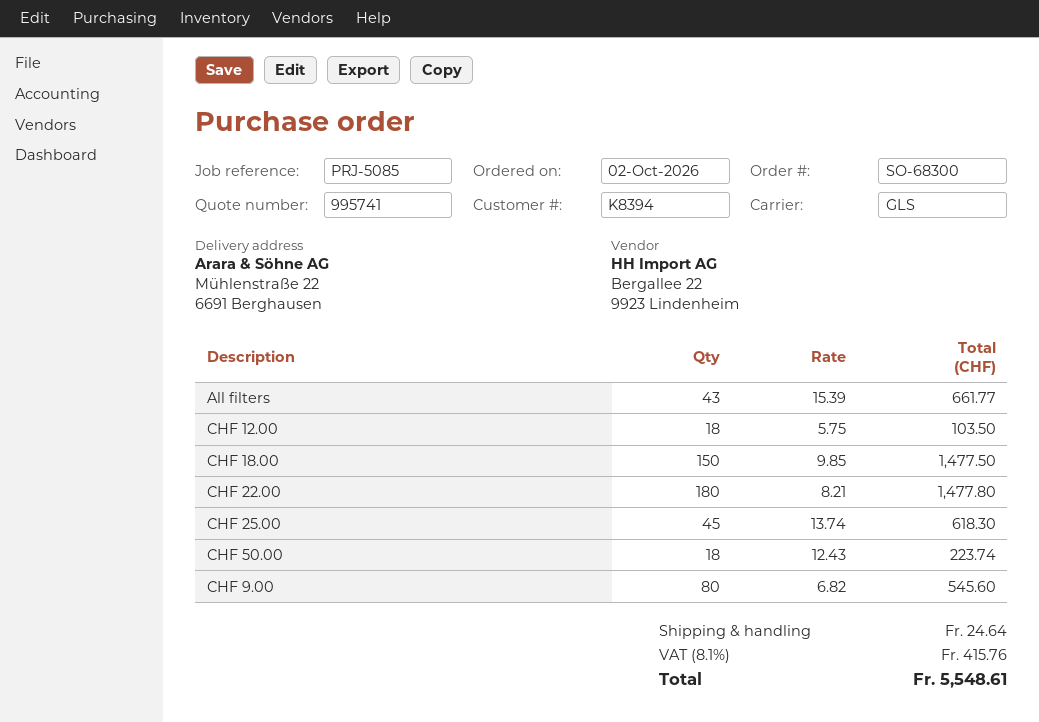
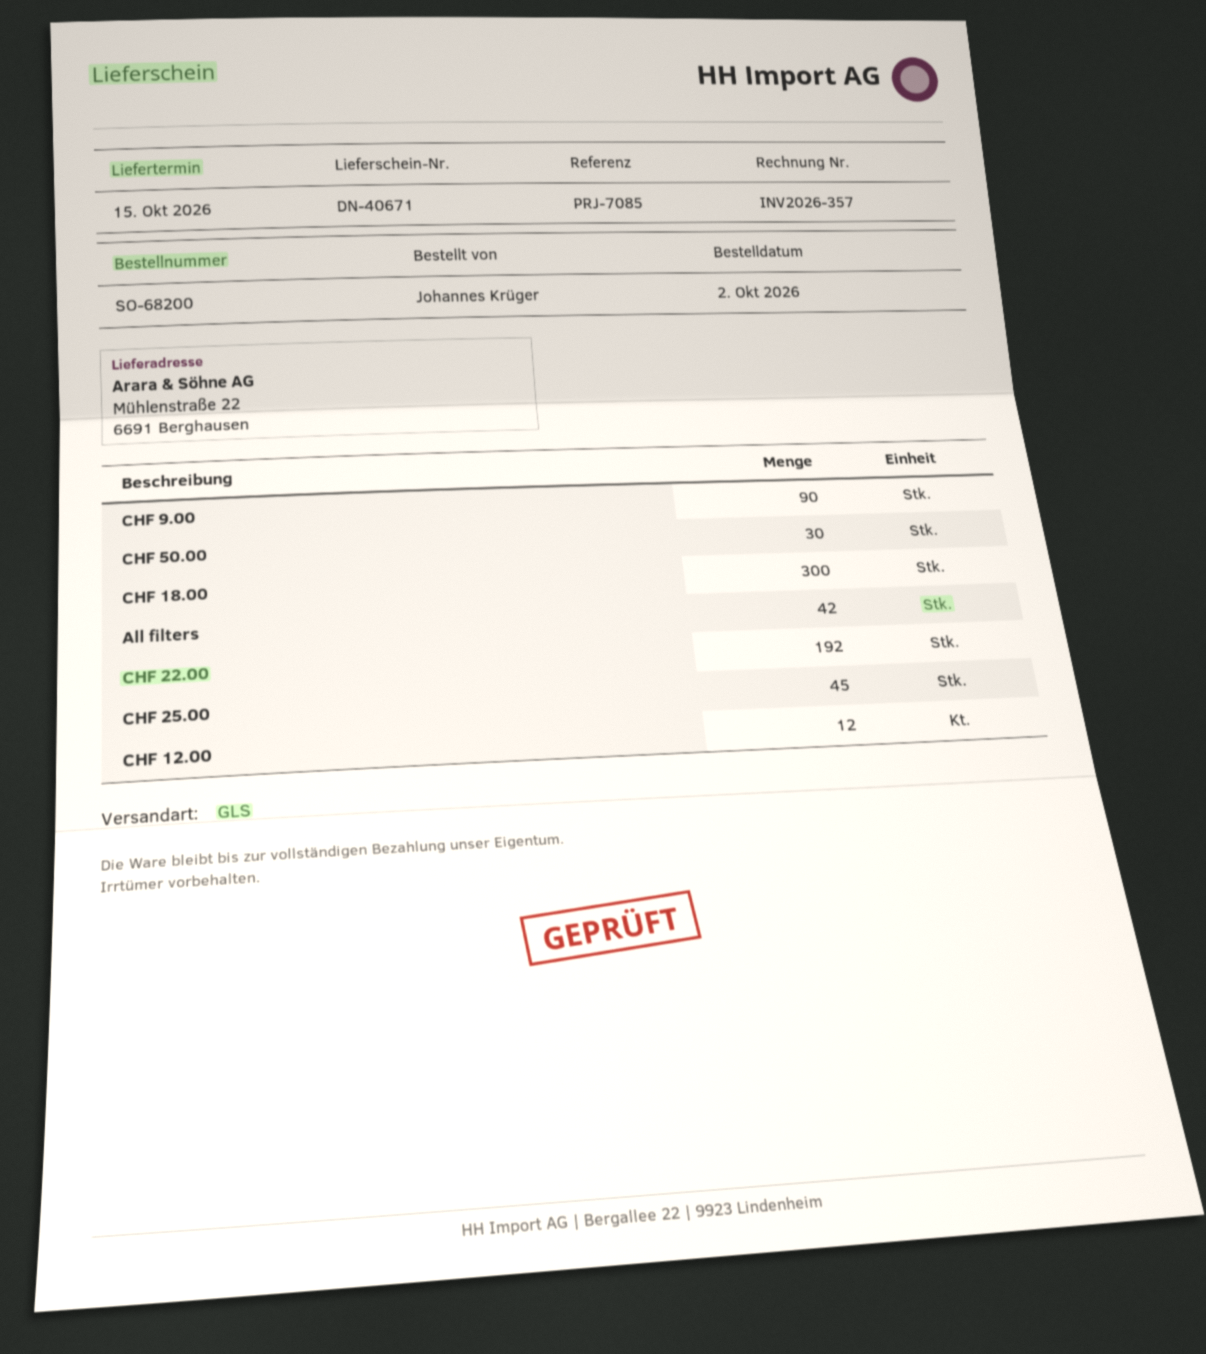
order number: SO-68300 -> SO-68200
reference: PRJ-5085 -> PRJ-7085
All filters: 43 -> 42
CHF 12.00: 18 -> 12
CHF 18.00: 150 -> 300
CHF 22.00: 180 -> 192
CHF 50.00: 18 -> 30
CHF 9.00: 80 -> 90

